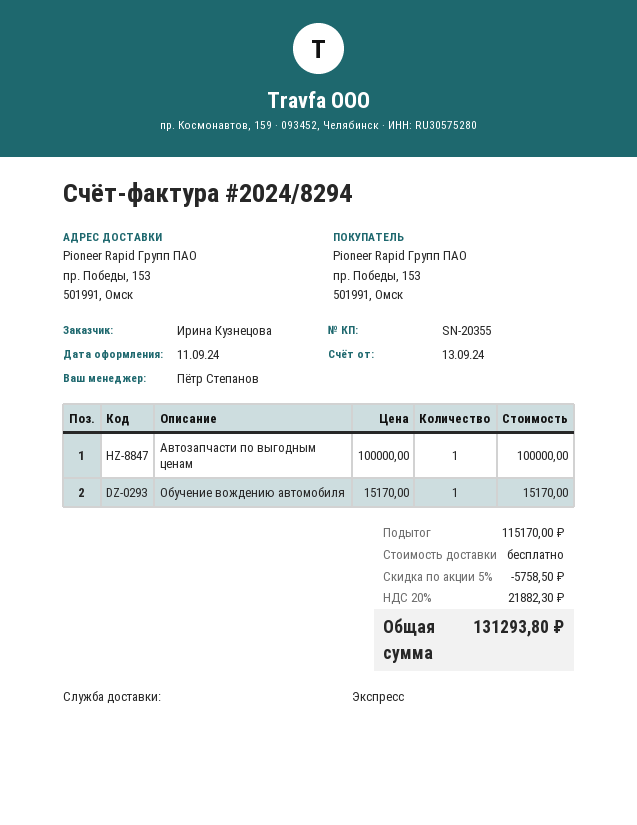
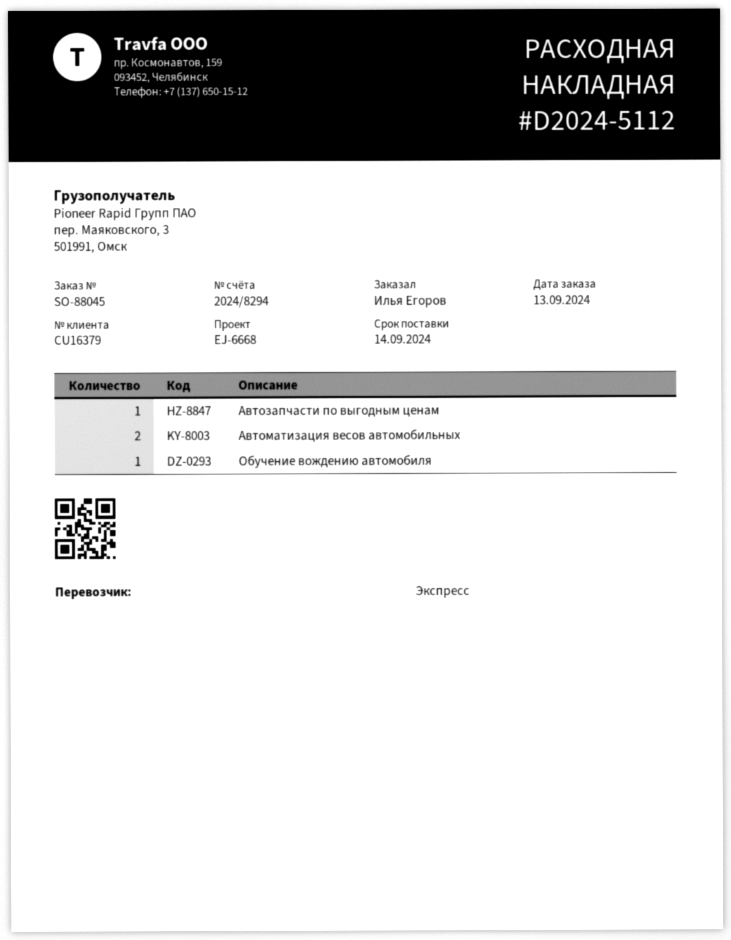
order date: 2024-09-11 -> 2024-09-13
ordered by: Ирина Кузнецова -> Илья Егоров
ship to: пр. Победы, 153, 501991, Омск -> пер. Маяковского, 3, 501991, Омск
Автоматизация весов автомобильных: none -> 2

